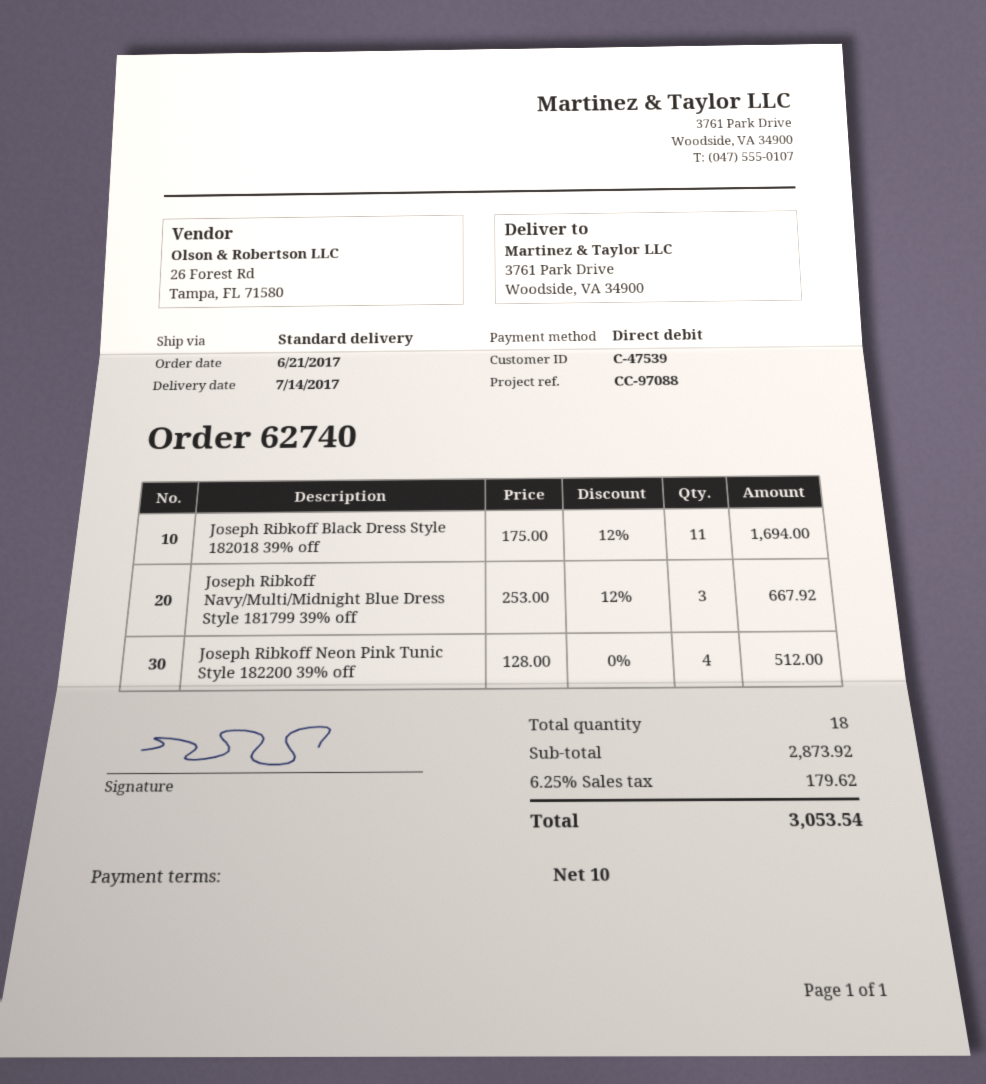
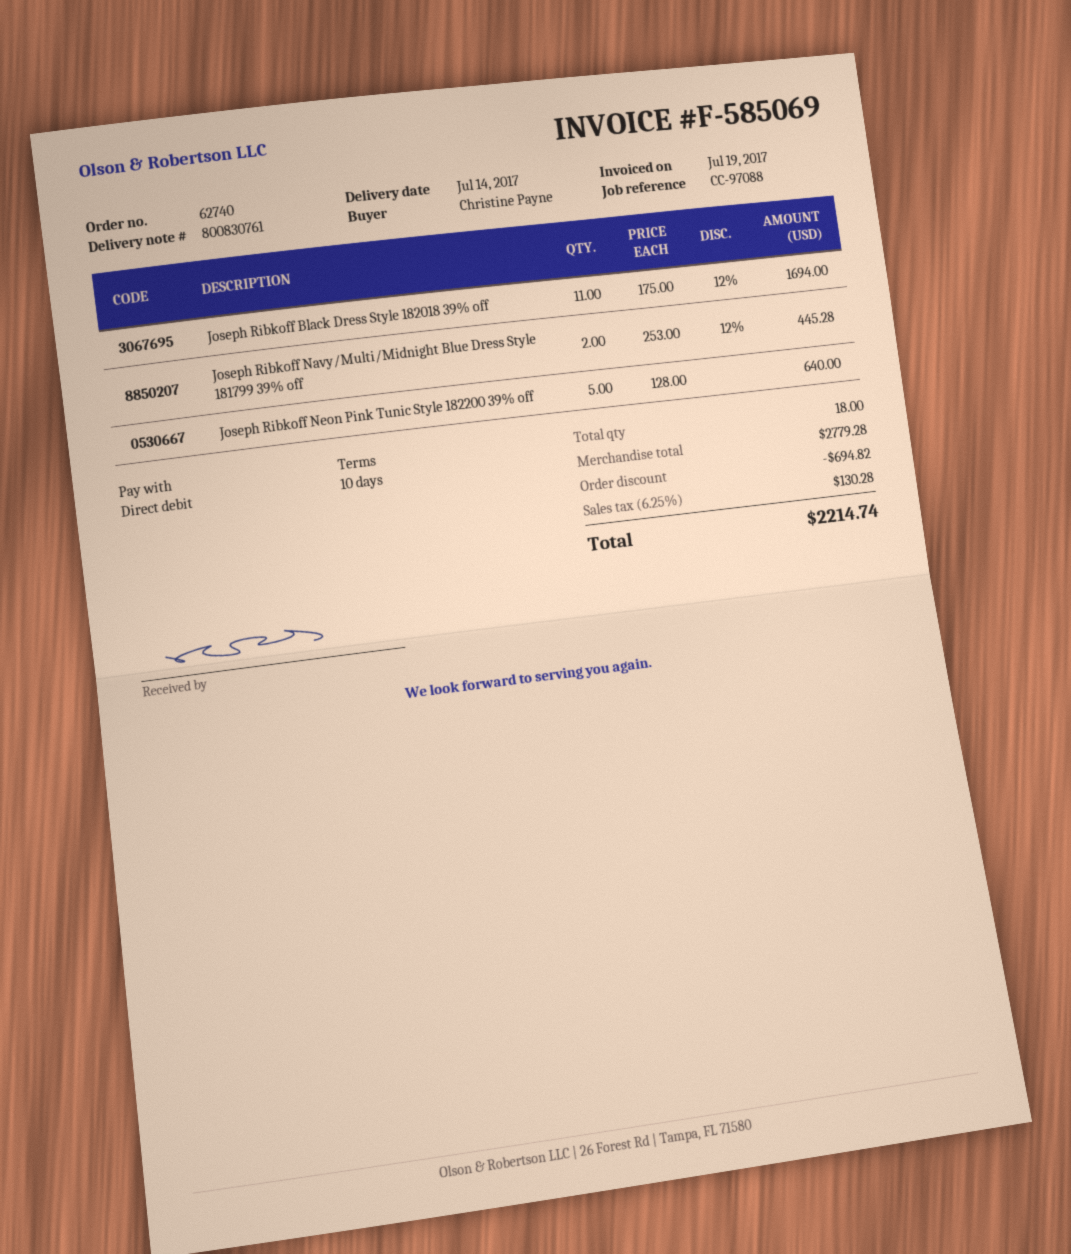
Joseph Ribkoff Navy/Multi/Midnight Blue Dress Style 181799 39% off: 3 x 253.00 - 12% = 667.92 -> 2 x 253.00 - 12% = 445.28
Joseph Ribkoff Neon Pink Tunic Style 182200 39% off: 4 x 128.00 = 512.00 -> 5 x 128.00 = 640.00
subtotal: 2873.92 -> 2779.28
discount: none -> 694.82
tax: 6.25% = 179.62 -> 6.25% = 130.28
total: 3053.54 -> 2214.74

